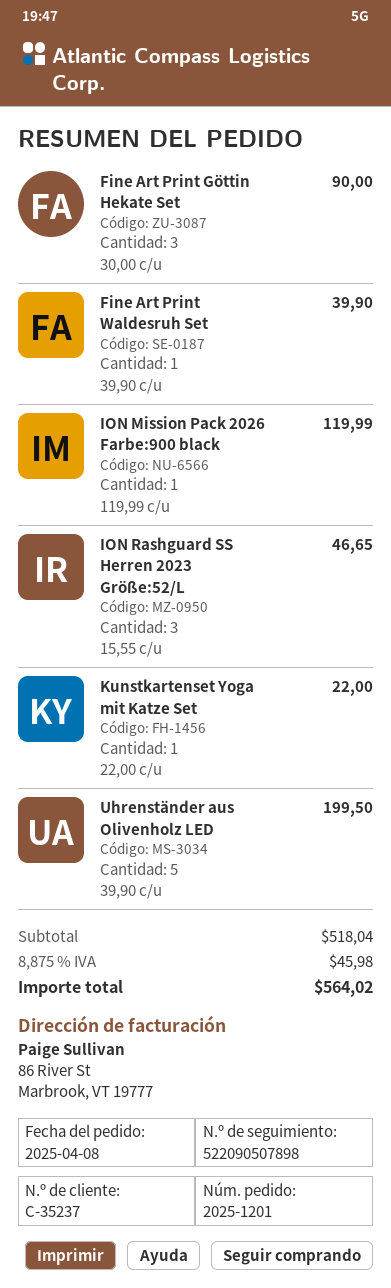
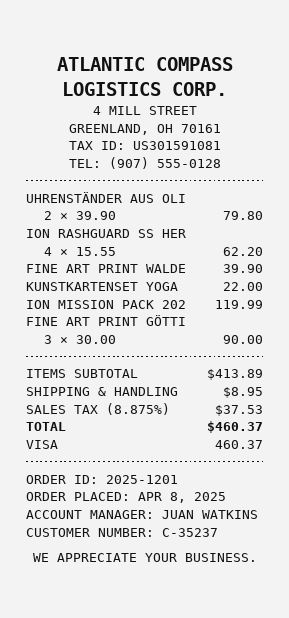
ION Rashguard SS Herren 2023 Größe:52/L: 3 x 15.55 = 46.65 -> 4 x 15.55 = 62.20
Uhrenständer aus Olivenholz LED: 5 x 39.90 = 199.50 -> 2 x 39.90 = 79.80
subtotal: 518.04 -> 413.89
shipping: none -> 8.95
tax: 8.875% = 45.98 -> 8.875% = 37.53
total: 564.02 -> 460.37

